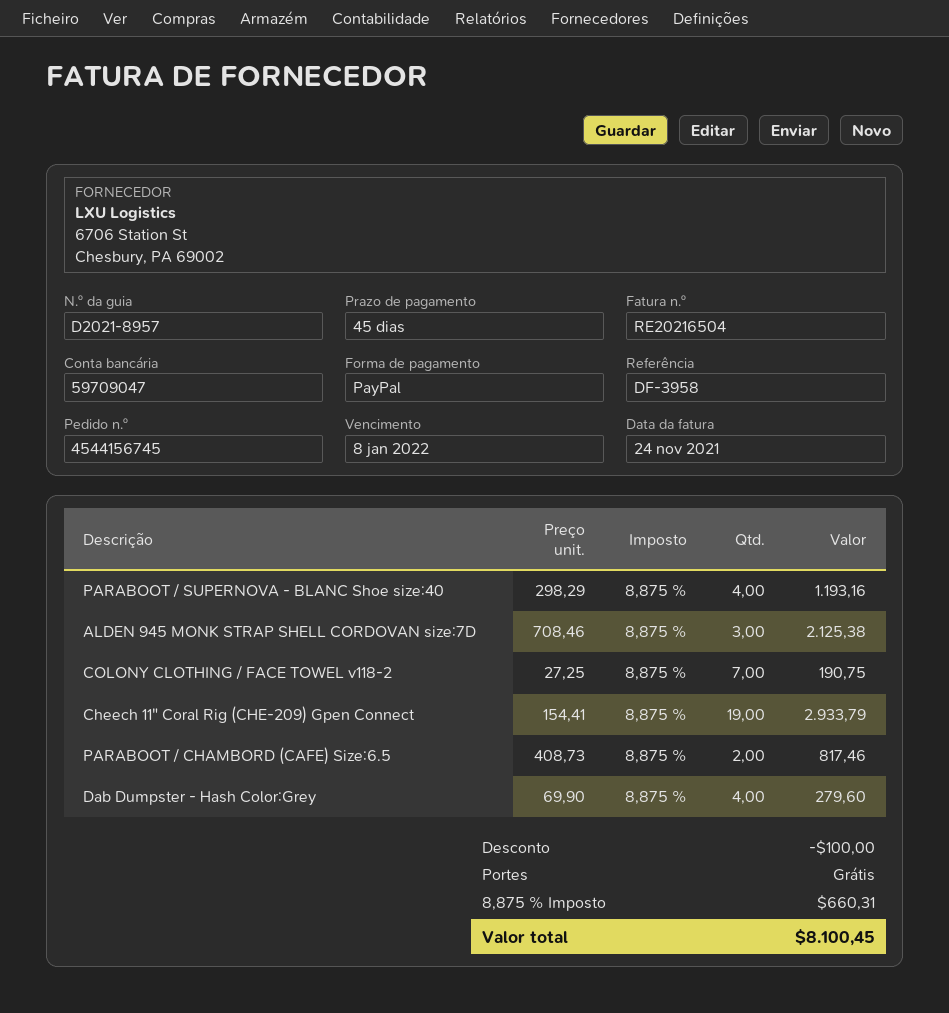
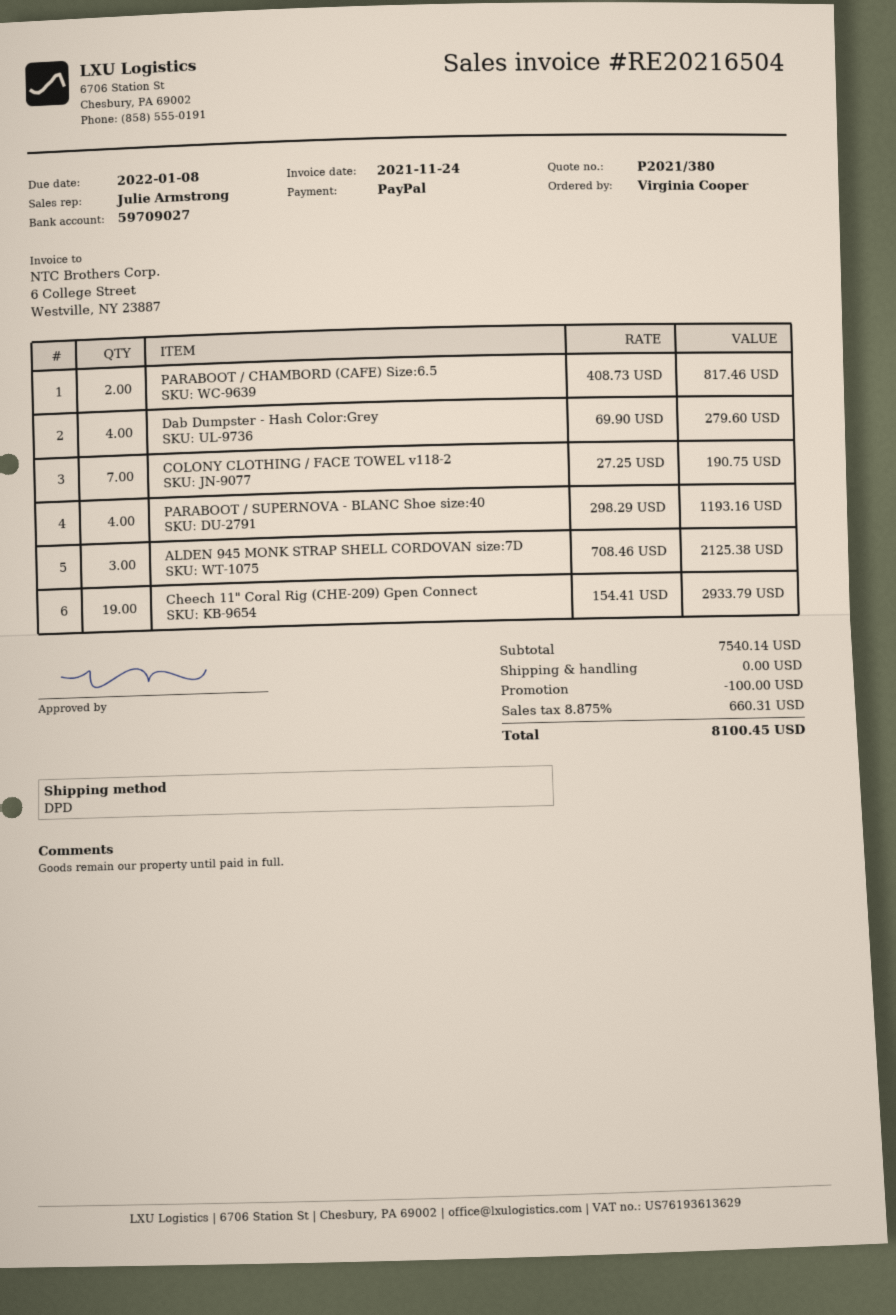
bank account: 59709047 -> 59709027

